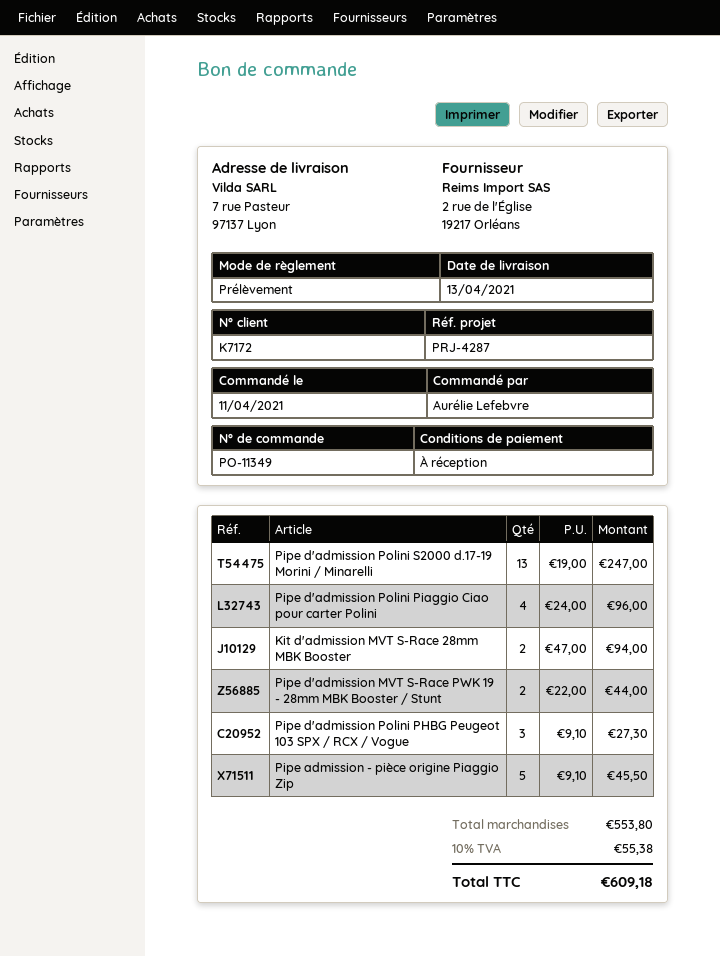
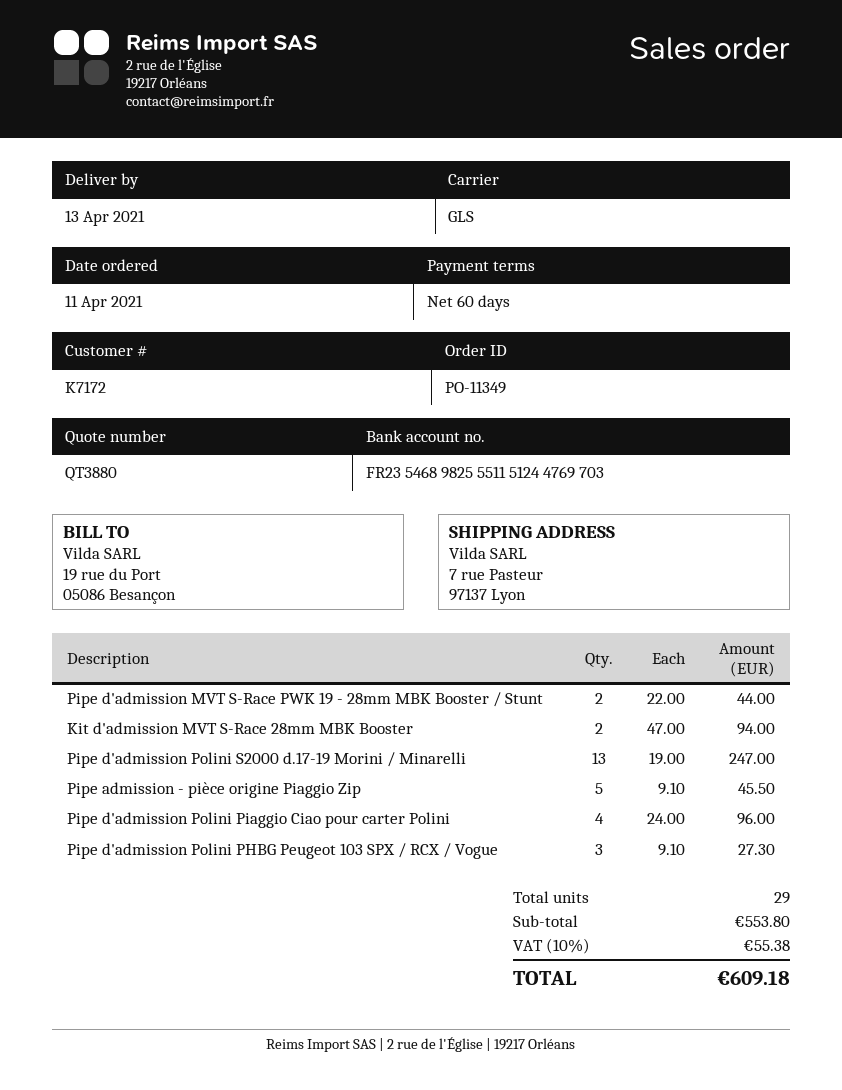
payment terms: on receipt -> 60 days

